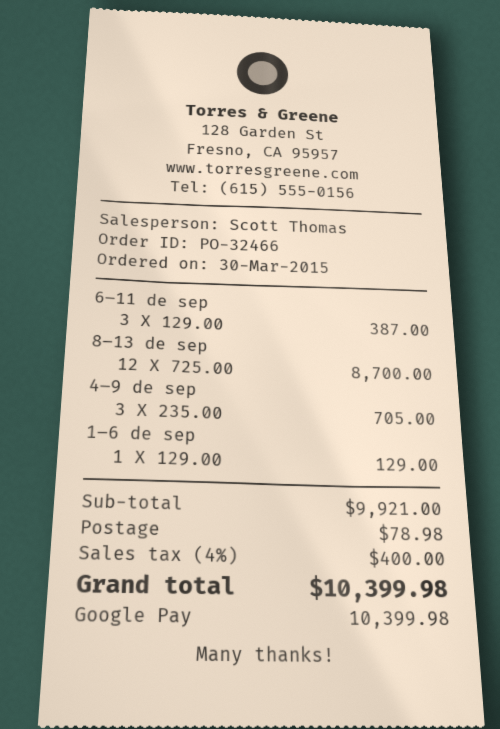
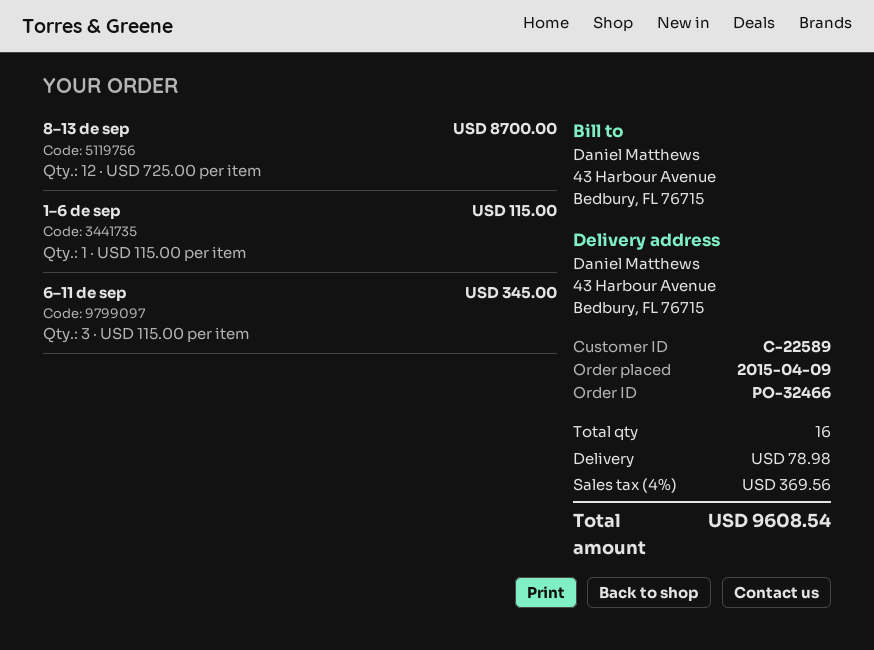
order date: 2015-03-30 -> 2015-04-09
6–11 de sep: 3 x 129.00 = 387.00 -> 3 x 115.00 = 345.00
4–9 de sep: 3 x 235.00 = 705.00 -> none
1–6 de sep: 1 x 129.00 = 129.00 -> 1 x 115.00 = 115.00
tax: 4% = 400.00 -> 4% = 369.56
total: 10399.98 -> 9608.54

